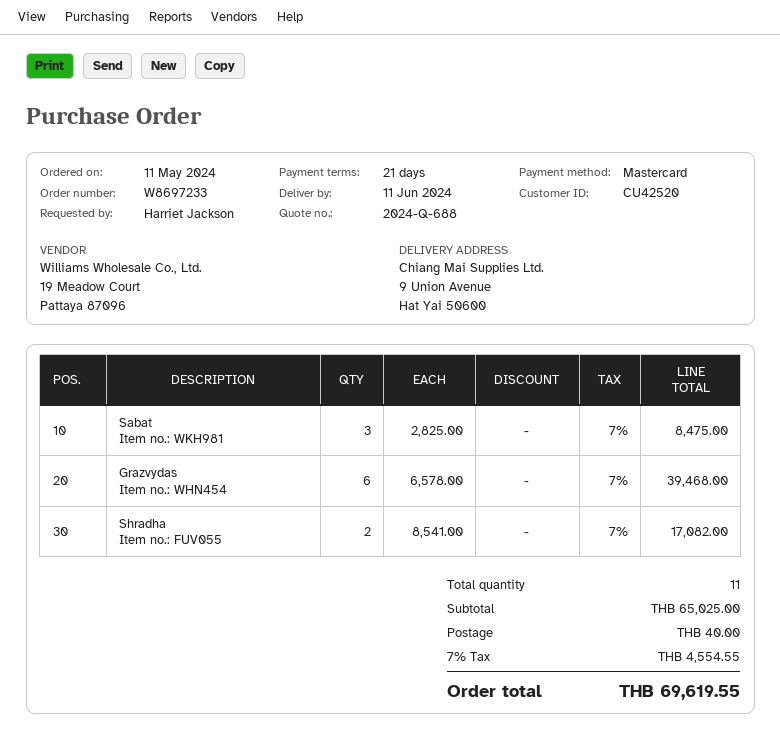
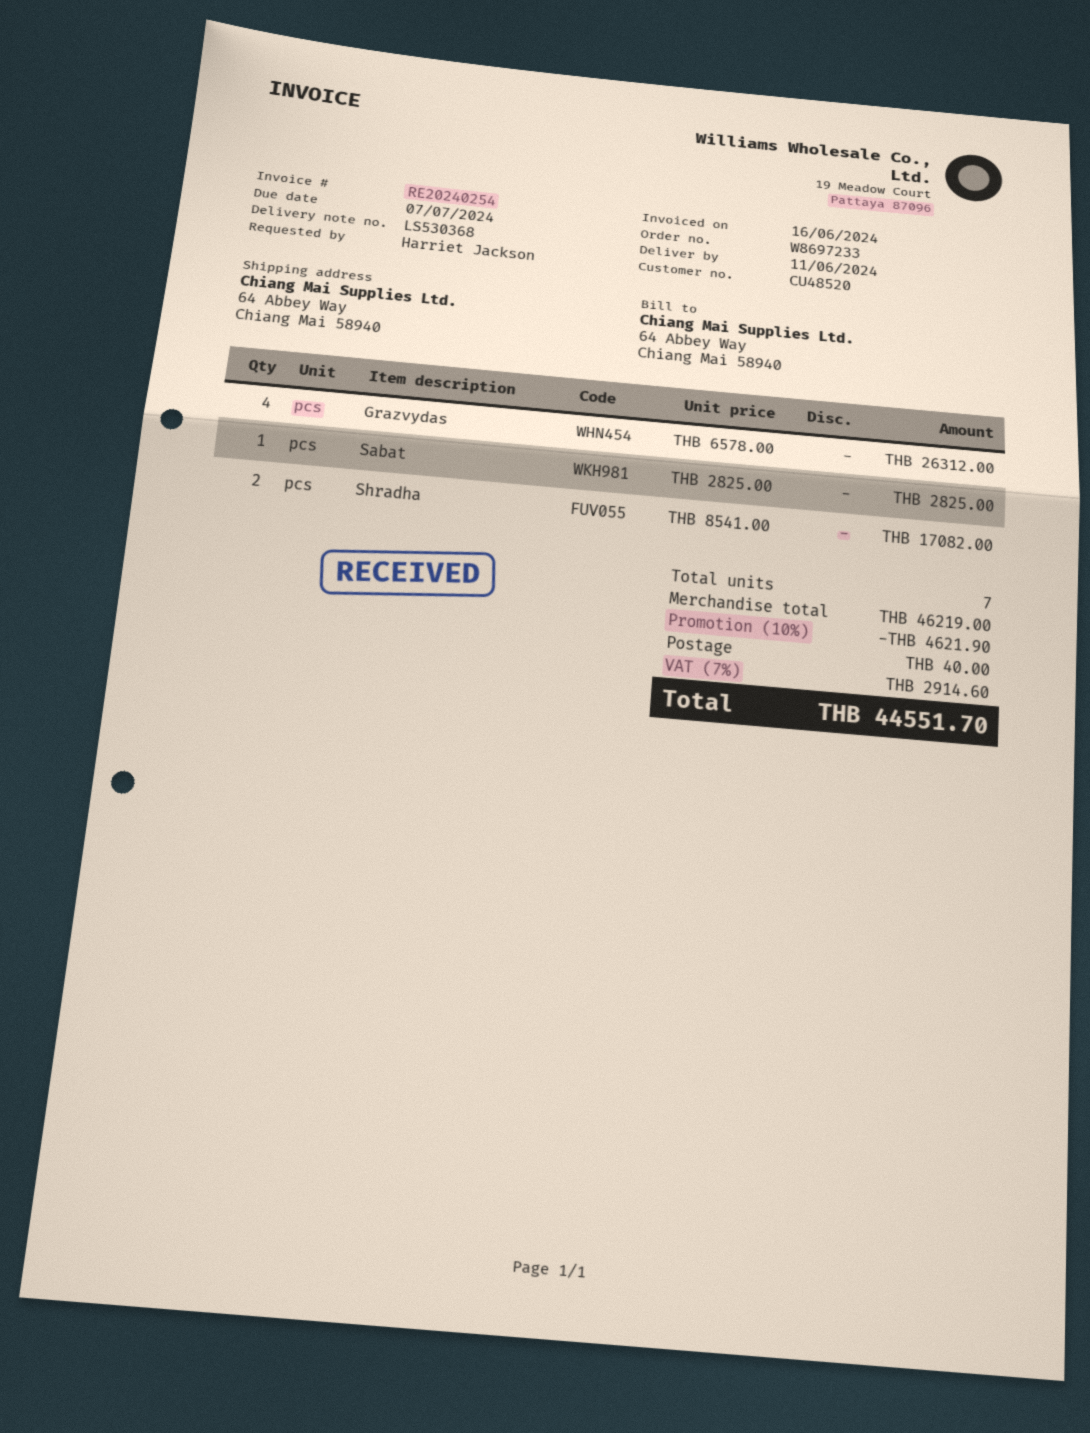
customer number: CU42520 -> CU48520
ship to: 9 Union Avenue, Hat Yai 50600 -> 64 Abbey Way, Chiang Mai 58940
Sabat: 3 x 2825.00 = 8475.00 -> 1 x 2825.00 = 2825.00
Grazvydas: 6 x 6578.00 = 39468.00 -> 4 x 6578.00 = 26312.00
total quantity: 11 -> 7
subtotal: 65025.00 -> 46219.00
discount: none -> 10% = 4621.90
tax: 7% = 4554.55 -> 7% = 2914.60
total: 69619.55 -> 44551.70

